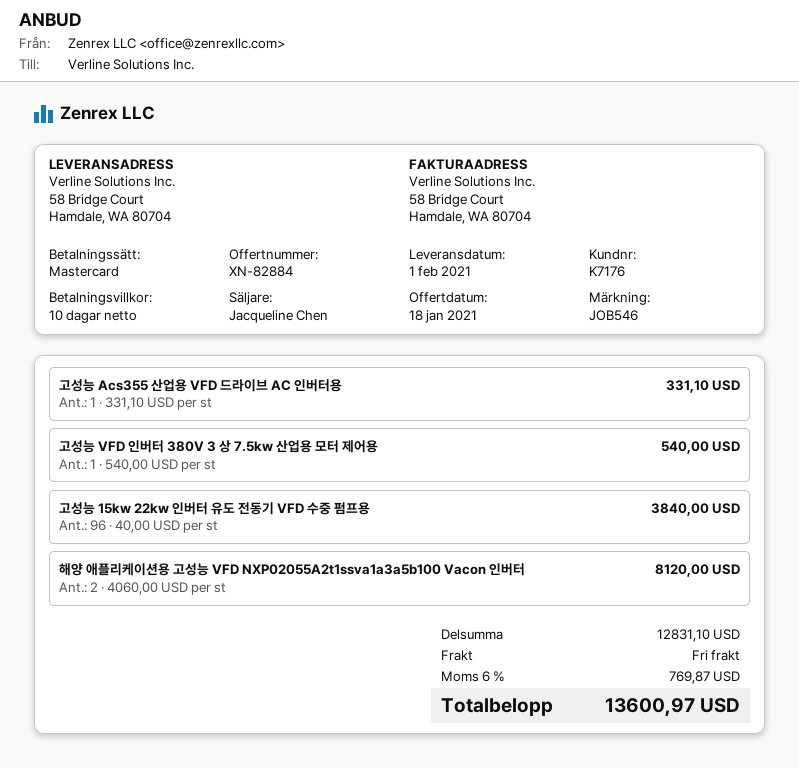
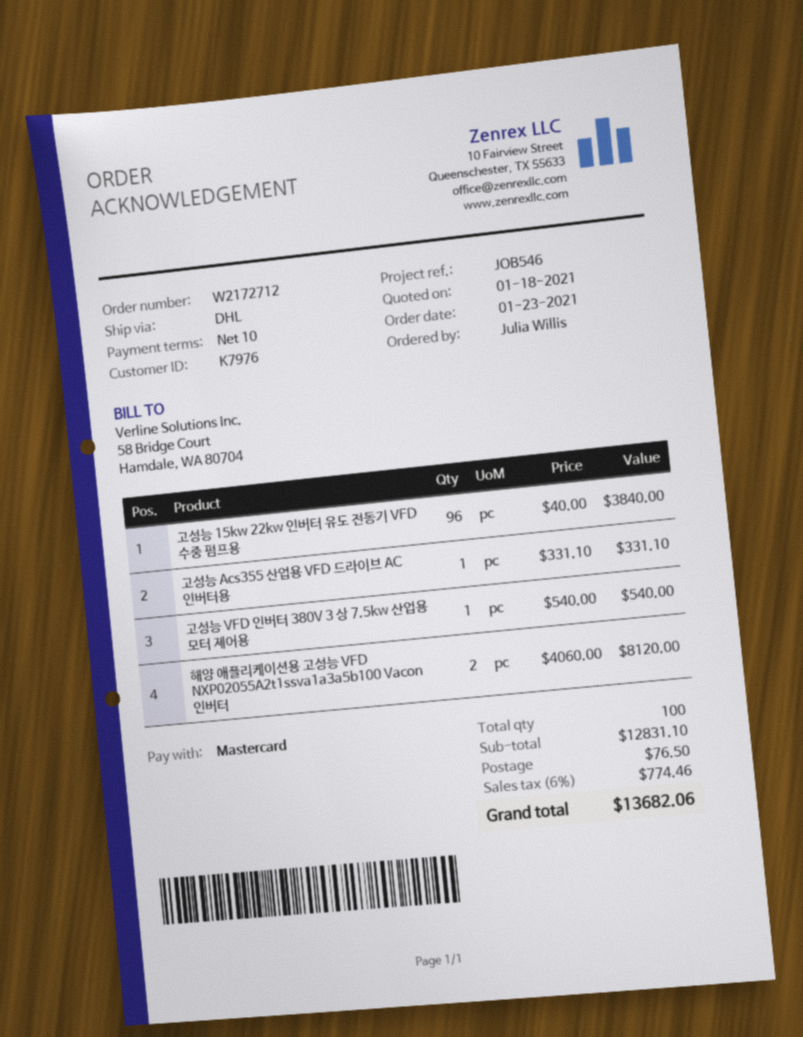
customer number: K7176 -> K7976
shipping: 0.00 -> 76.50
tax: 6% = 769.87 -> 6% = 774.46
total: 13600.97 -> 13682.06

